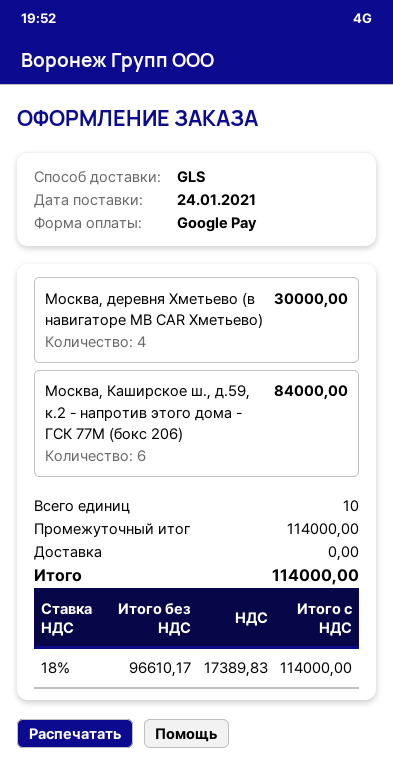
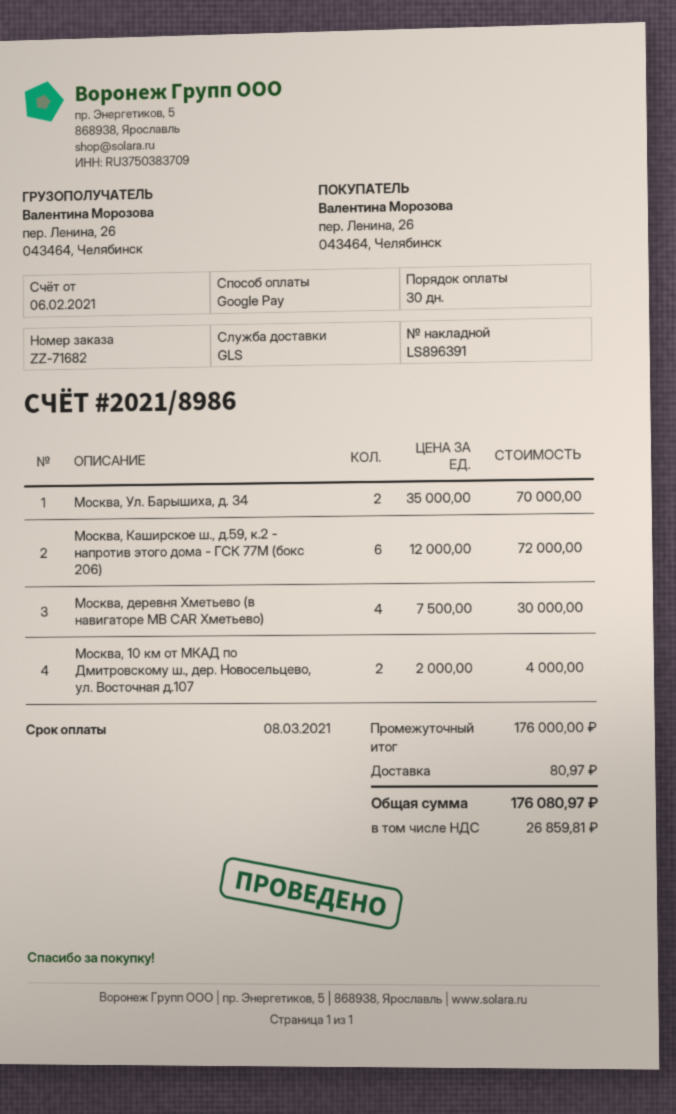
Москва, Каширское ш., д.59, к.2 - напротив этого дома - ГСК 77М (бокс 206): 6 for 84000.00 -> 6 for 72000.00
Москва, Ул. Барышиха, д. 34: none -> 2 for 70000.00
Москва, 10 км от МКАД по Дмитровскому ш., дер. Новосельцево, ул. Восточная д.107: none -> 2 for 4000.00
subtotal: 114000.00 -> 176000.00
shipping: 0.00 -> 80.97
tax: 17389.83 -> 26859.81
total: 114000.00 -> 176080.97

